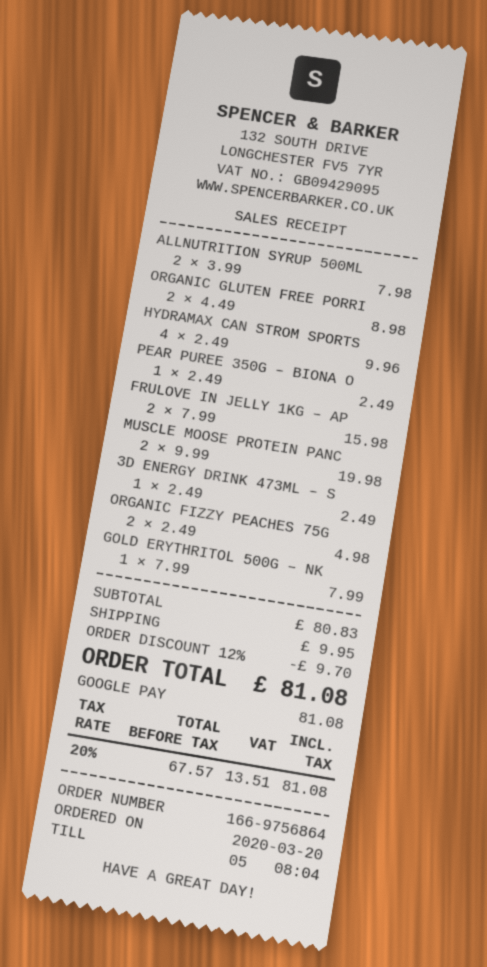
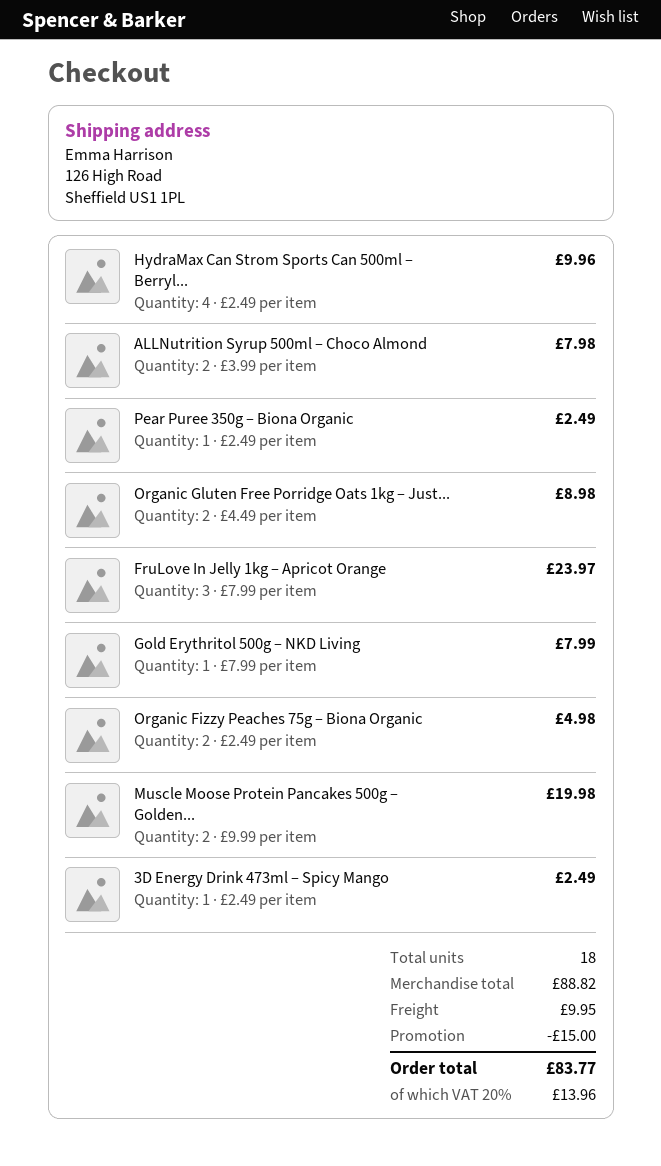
FRULOVE IN JELLY 1KG – AP: 2 x 7.99 = 15.98 -> 3 x 7.99 = 23.97
subtotal: 80.83 -> 88.82
discount: 9.70 -> 15.00
tax: 20% = 13.51 -> 20% = 13.96
total: 81.08 -> 83.77

